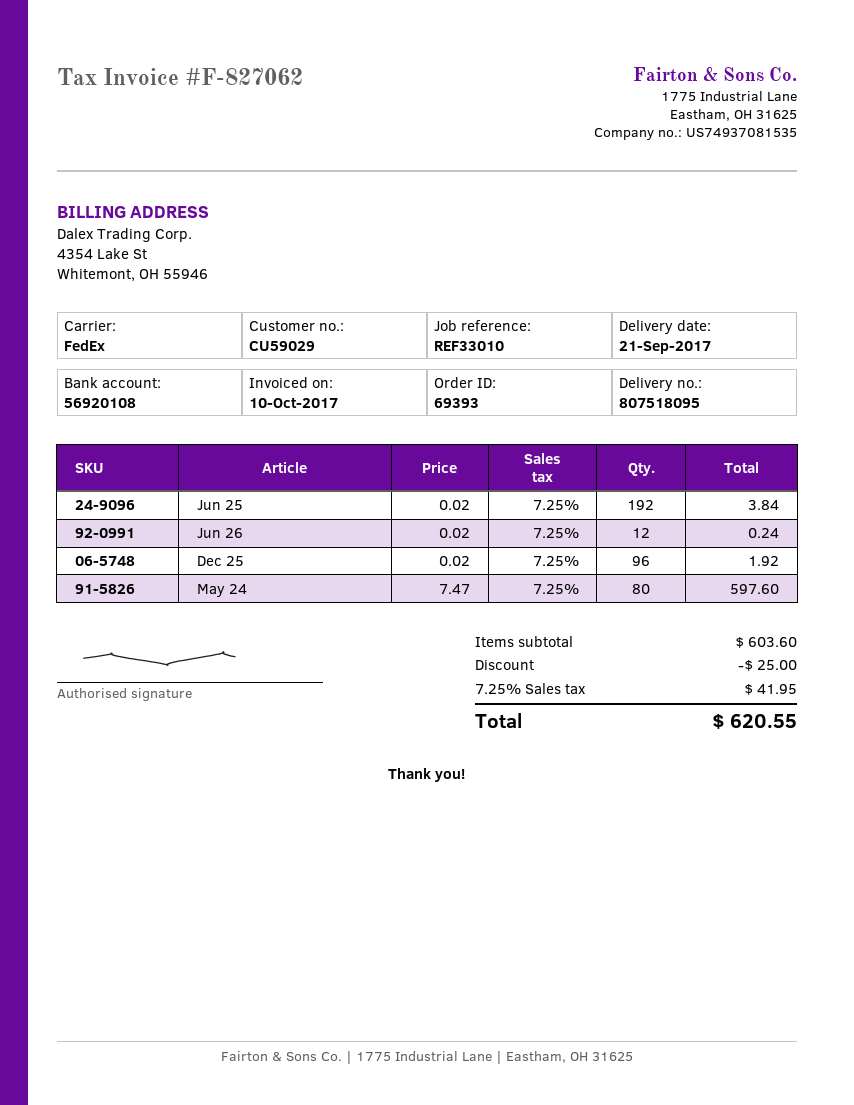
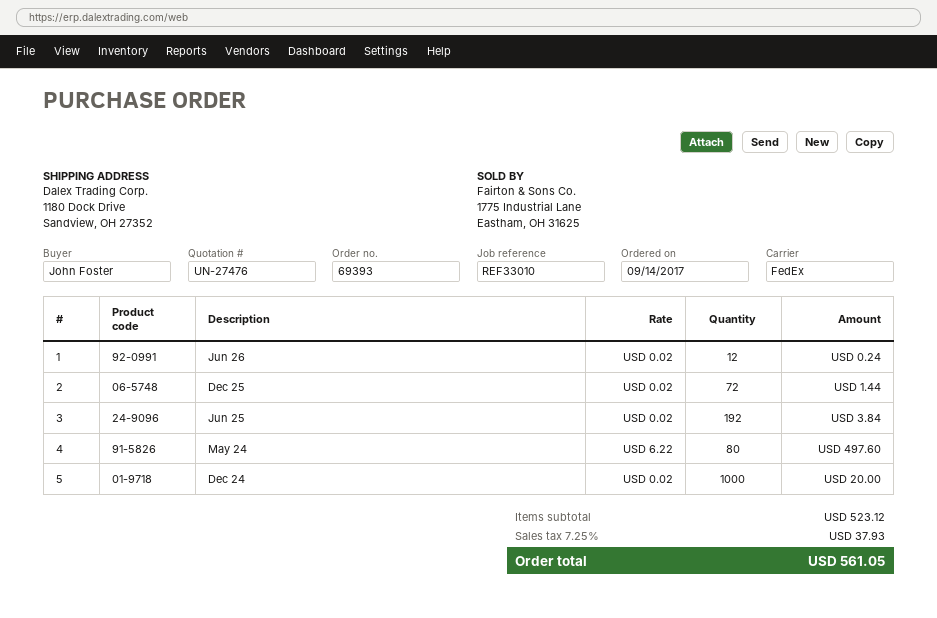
Dec 25: 96 x 0.02 = 1.92 -> 72 x 0.02 = 1.44
May 24: 80 x 7.47 = 597.60 -> 80 x 6.22 = 497.60
Dec 24: none -> 1000 x 0.02 = 20.00
subtotal: 603.60 -> 523.12
discount: 25.00 -> none
tax: 7.25% = 41.95 -> 7.25% = 37.93
total: 620.55 -> 561.05

